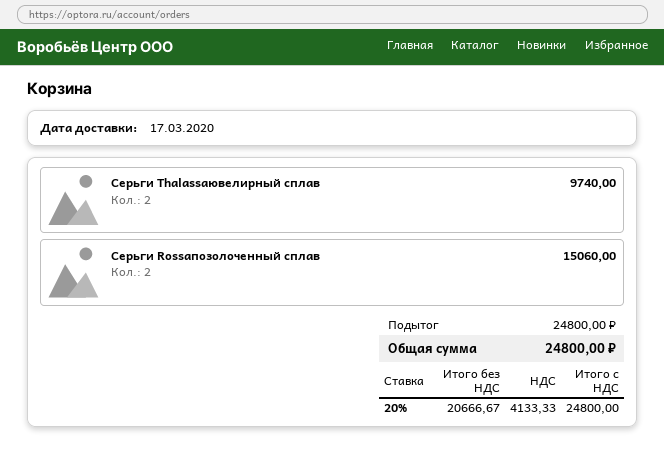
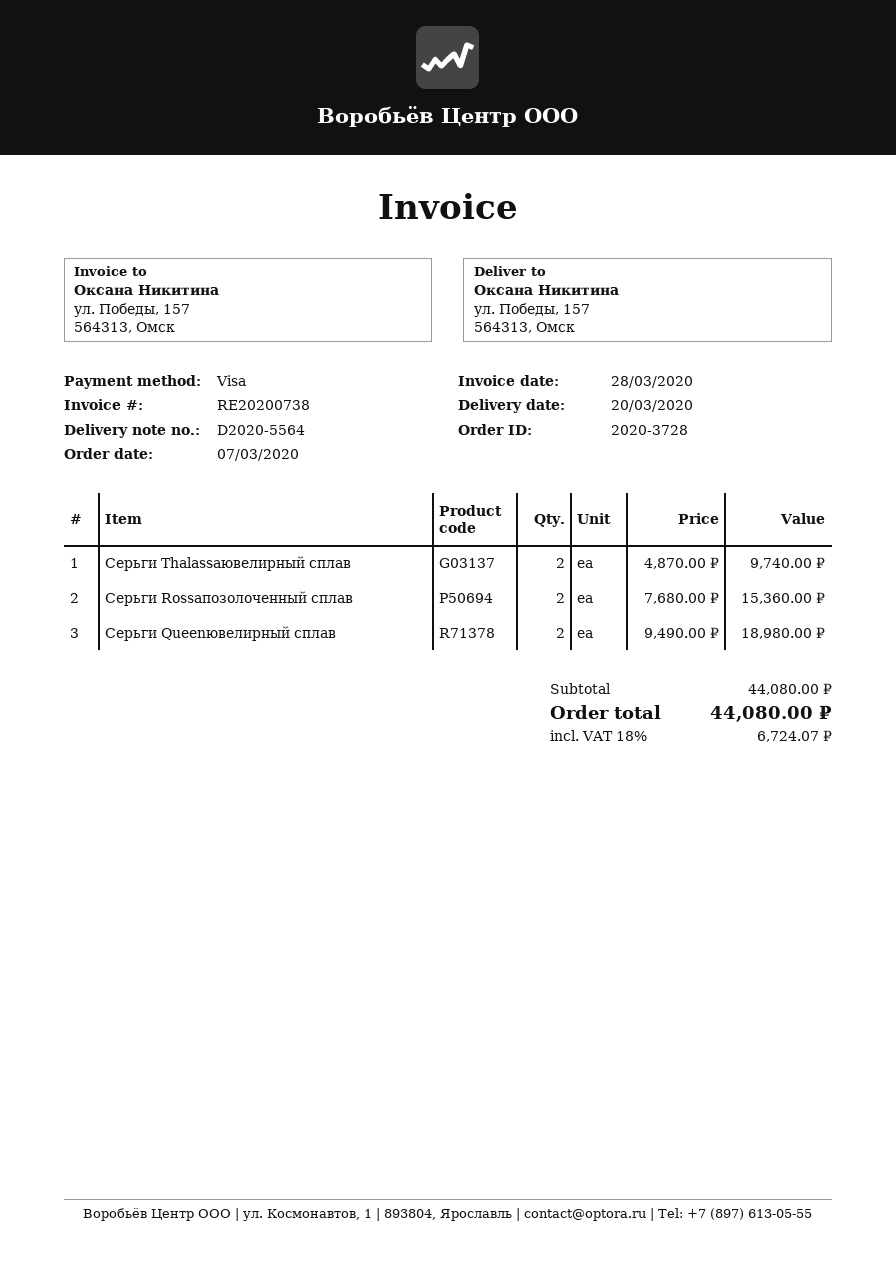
delivery date: 2020-03-17 -> 2020-03-20
Серьги Rossaпозолоченный сплав: 2 for 15060.00 -> 2 for 15360.00
Серьги Queenювелирный сплав: none -> 2 for 18980.00
subtotal: 24800.00 -> 44080.00
tax: 20% = 4133.33 -> 18% = 6724.07
total: 24800.00 -> 44080.00

